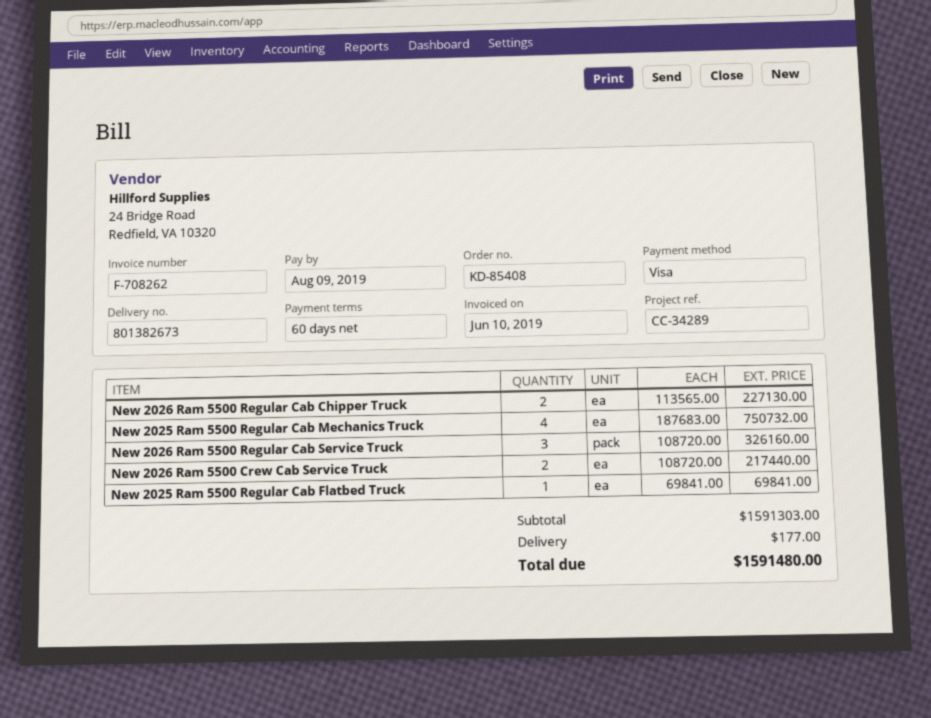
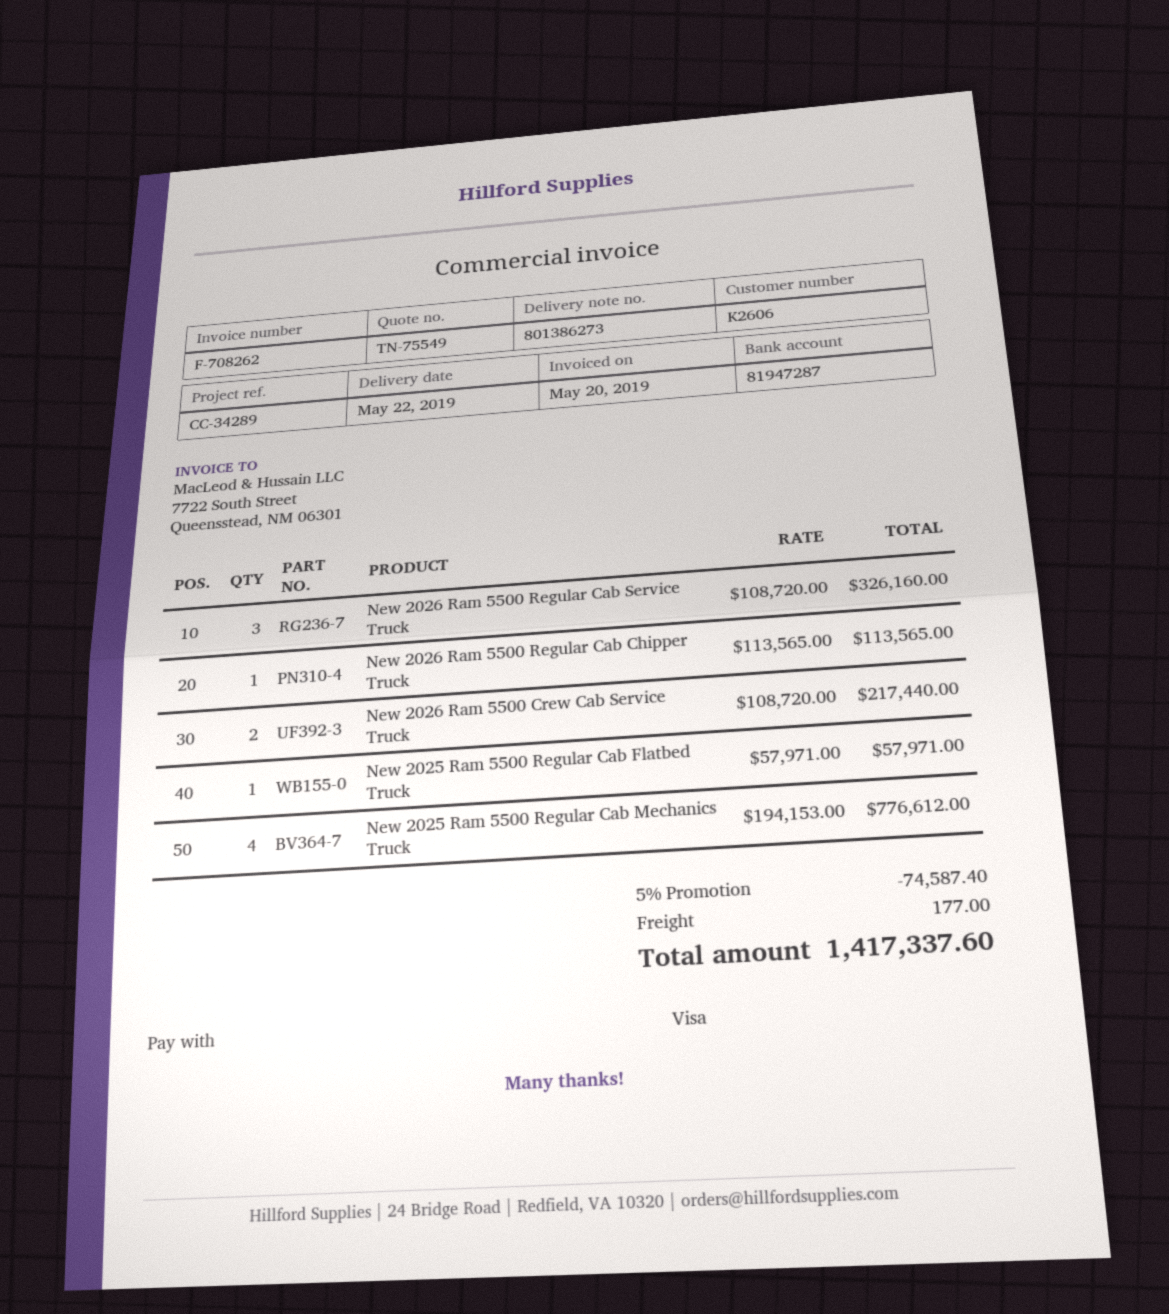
delivery note number: 801382673 -> 801386273
invoice date: 2019-06-10 -> 2019-05-20
New 2026 Ram 5500 Regular Cab Chipper Truck: 2 x 113565.00 = 227130.00 -> 1 x 113565.00 = 113565.00
New 2025 Ram 5500 Regular Cab Mechanics Truck: 4 x 187683.00 = 750732.00 -> 4 x 194153.00 = 776612.00
New 2025 Ram 5500 Regular Cab Flatbed Truck: 1 x 69841.00 = 69841.00 -> 1 x 57971.00 = 57971.00
discount: none -> 5% = 74587.40
total: 1591480.00 -> 1417337.60

